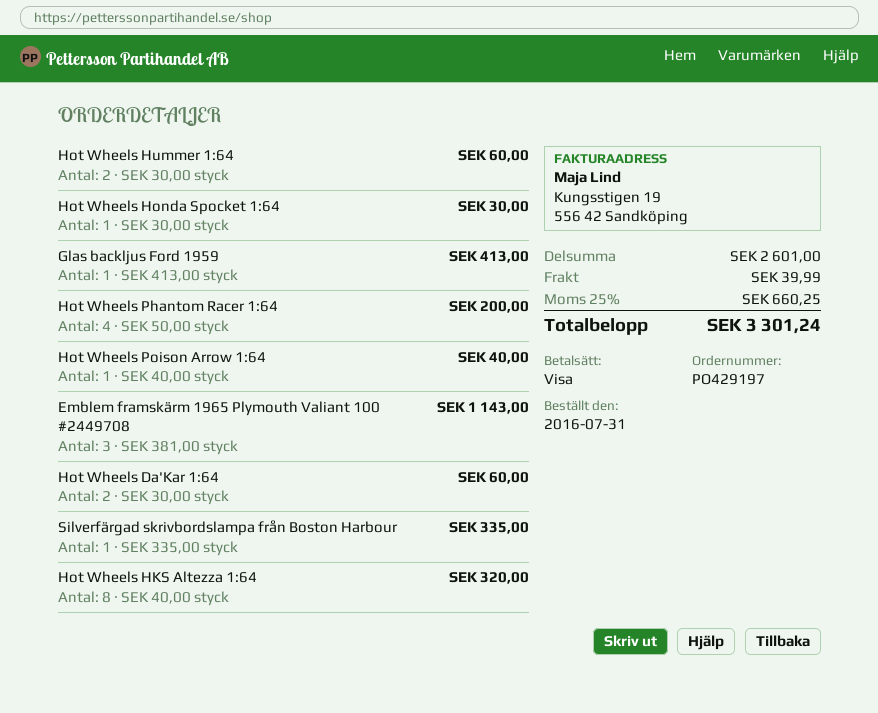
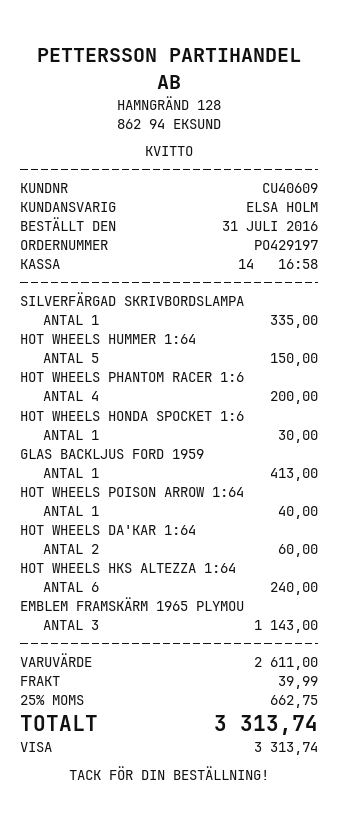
Hot Wheels Hummer 1:64: 2 for 60.00 -> 5 for 150.00
Hot Wheels HKS Altezza 1:64: 8 for 320.00 -> 6 for 240.00
subtotal: 2601.00 -> 2611.00
tax: 25% = 660.25 -> 25% = 662.75
total: 3301.24 -> 3313.74

